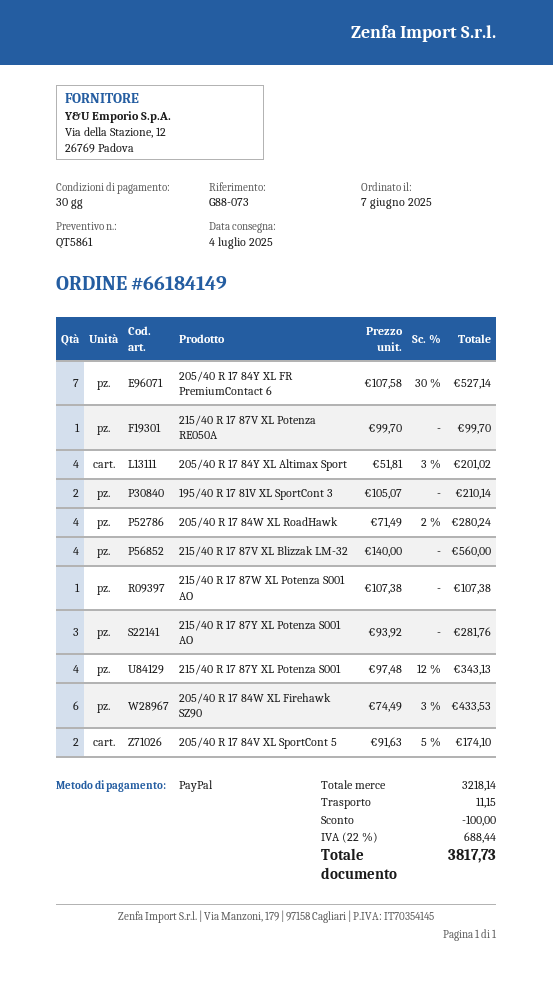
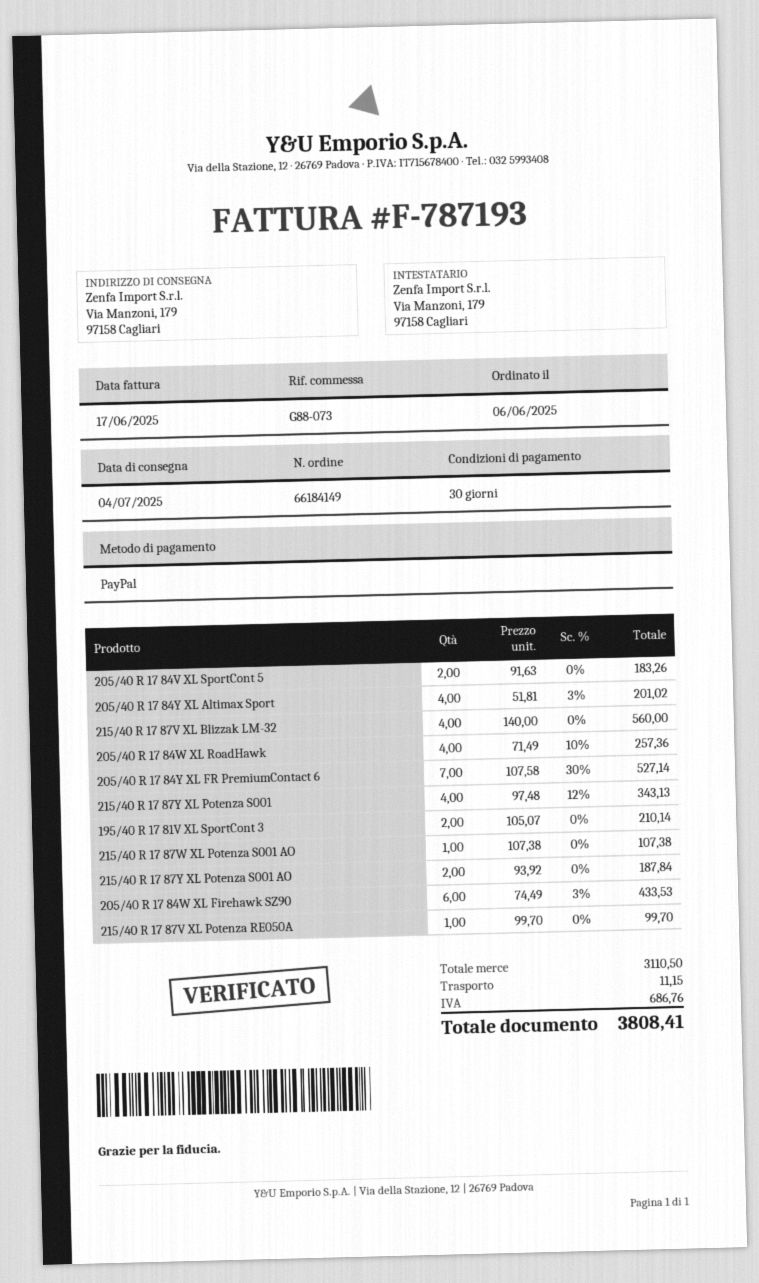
order date: 2025-06-07 -> 2025-06-06
205/40 R 17 84W XL RoadHawk: 4 x 71.49 - 2% = 280.24 -> 4 x 71.49 - 10% = 257.36
215/40 R 17 87Y XL Potenza S001 AO: 3 x 93.92 = 281.76 -> 2 x 93.92 = 187.84
205/40 R 17 84V XL SportCont 5: 2 x 91.63 - 5% = 174.10 -> 2 x 91.63 = 183.26
subtotal: 3218.14 -> 3110.50
discount: 100.00 -> none
tax: 688.44 -> 686.76
total: 3817.73 -> 3808.41

